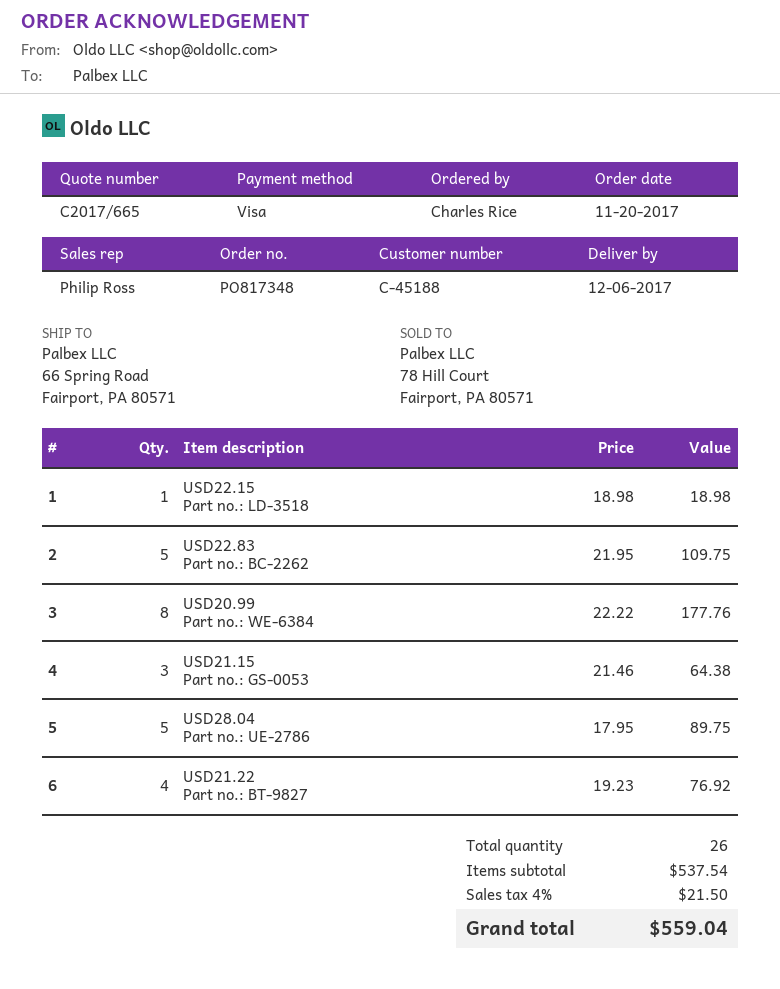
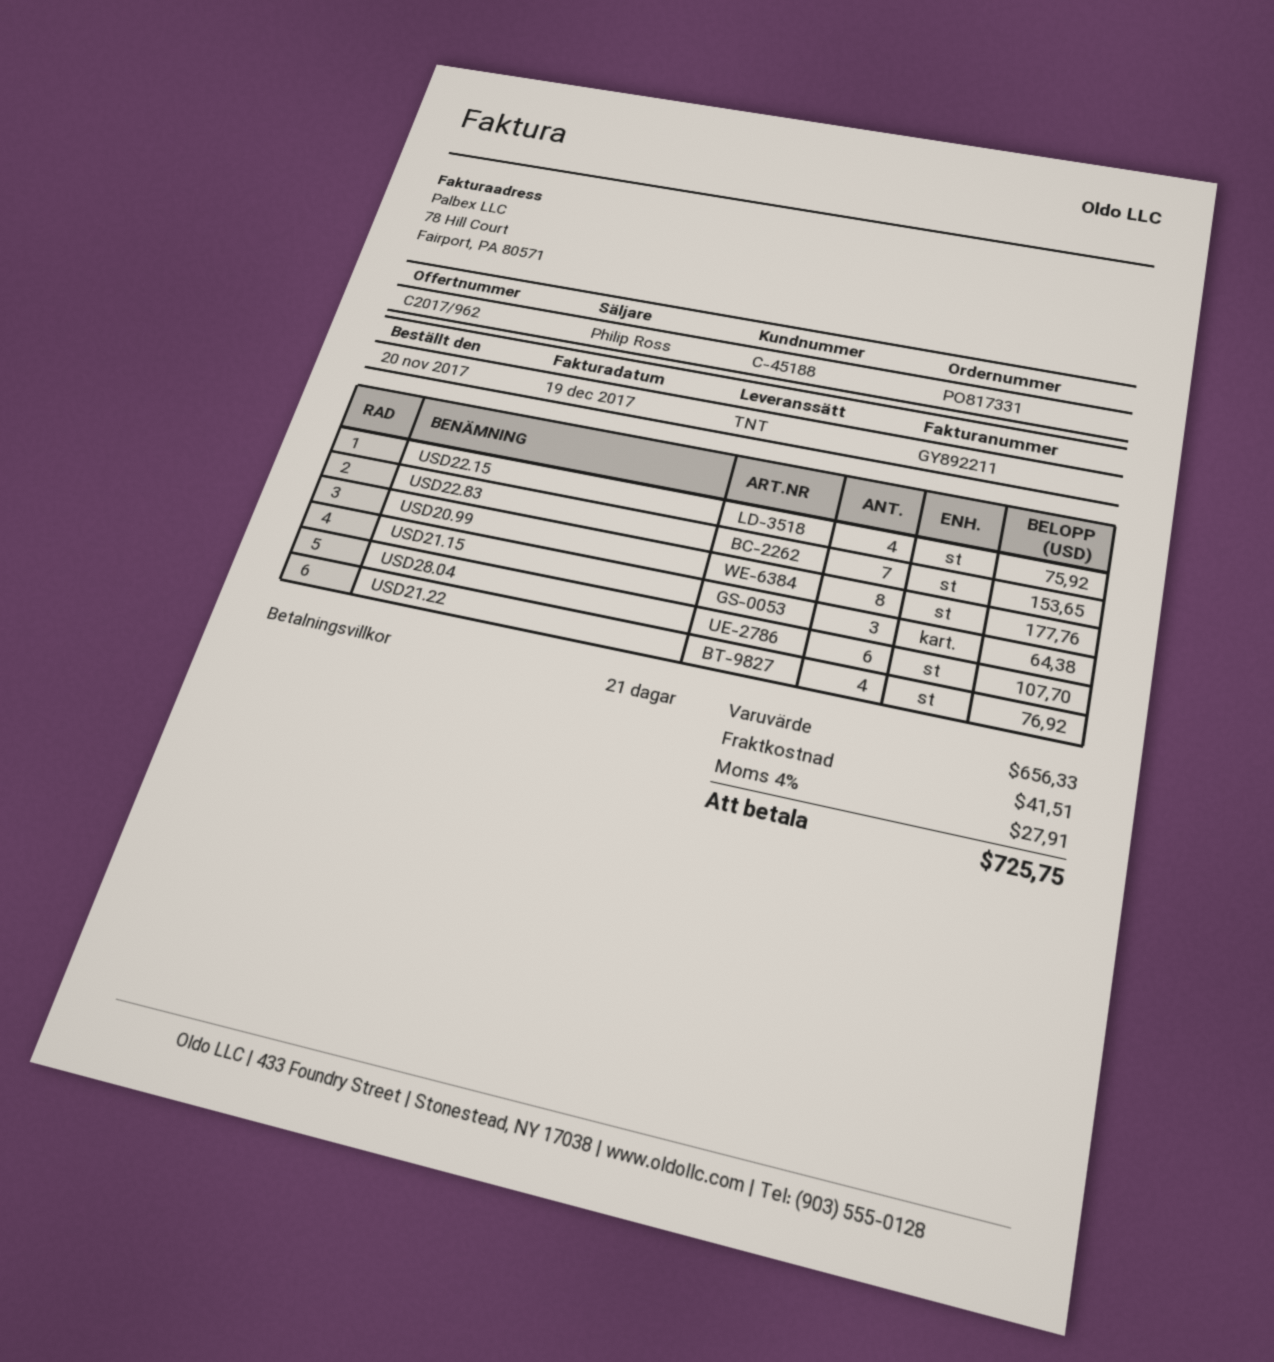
quote number: C2017/665 -> C2017/962
order number: PO817348 -> PO817331
USD22.15: 1 for 18.98 -> 4 for 75.92
USD22.83: 5 for 109.75 -> 7 for 153.65
USD28.04: 5 for 89.75 -> 6 for 107.70
subtotal: 537.54 -> 656.33
shipping: none -> 41.51
tax: 4% = 21.50 -> 4% = 27.91
total: 559.04 -> 725.75

